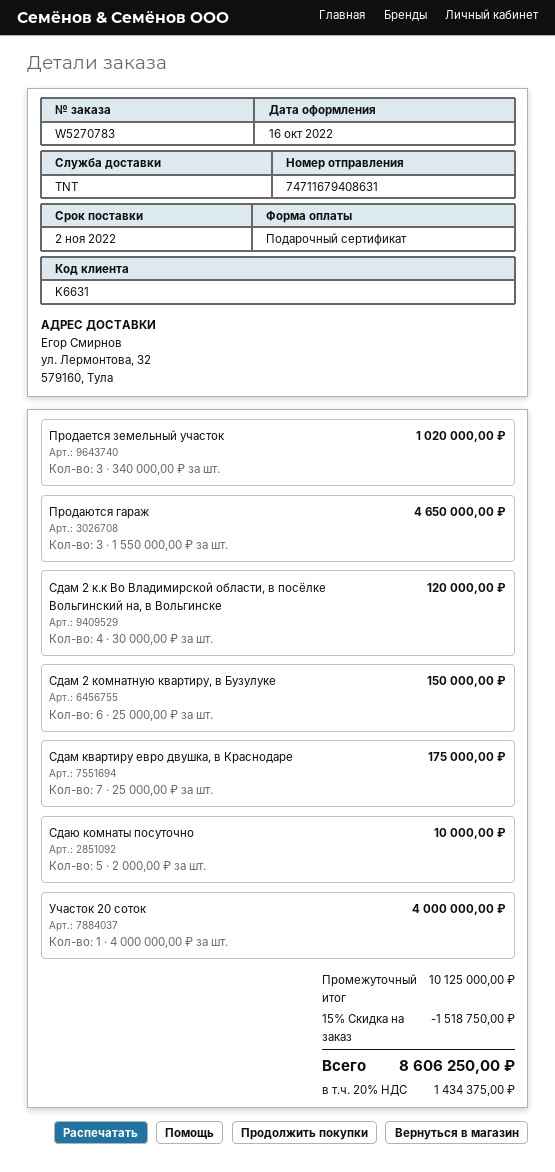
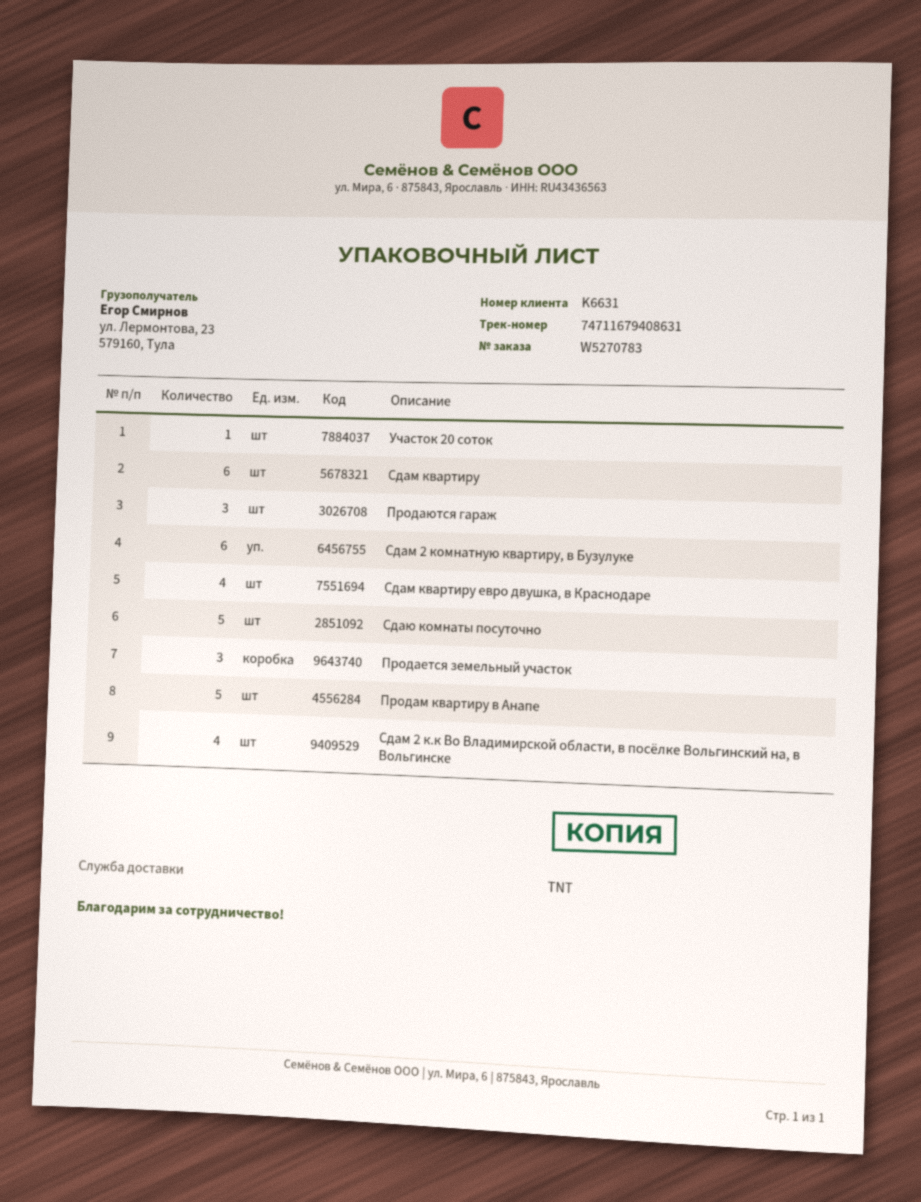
ship to: ул. Лермонтова, 32, 579160, Тула -> ул. Лермонтова, 23, 579160, Тула
Сдам квартиру евро двушка, в Краснодаре: 7 -> 4
Сдам квартиру: none -> 6
Продам квартиру в Анапе: none -> 5

